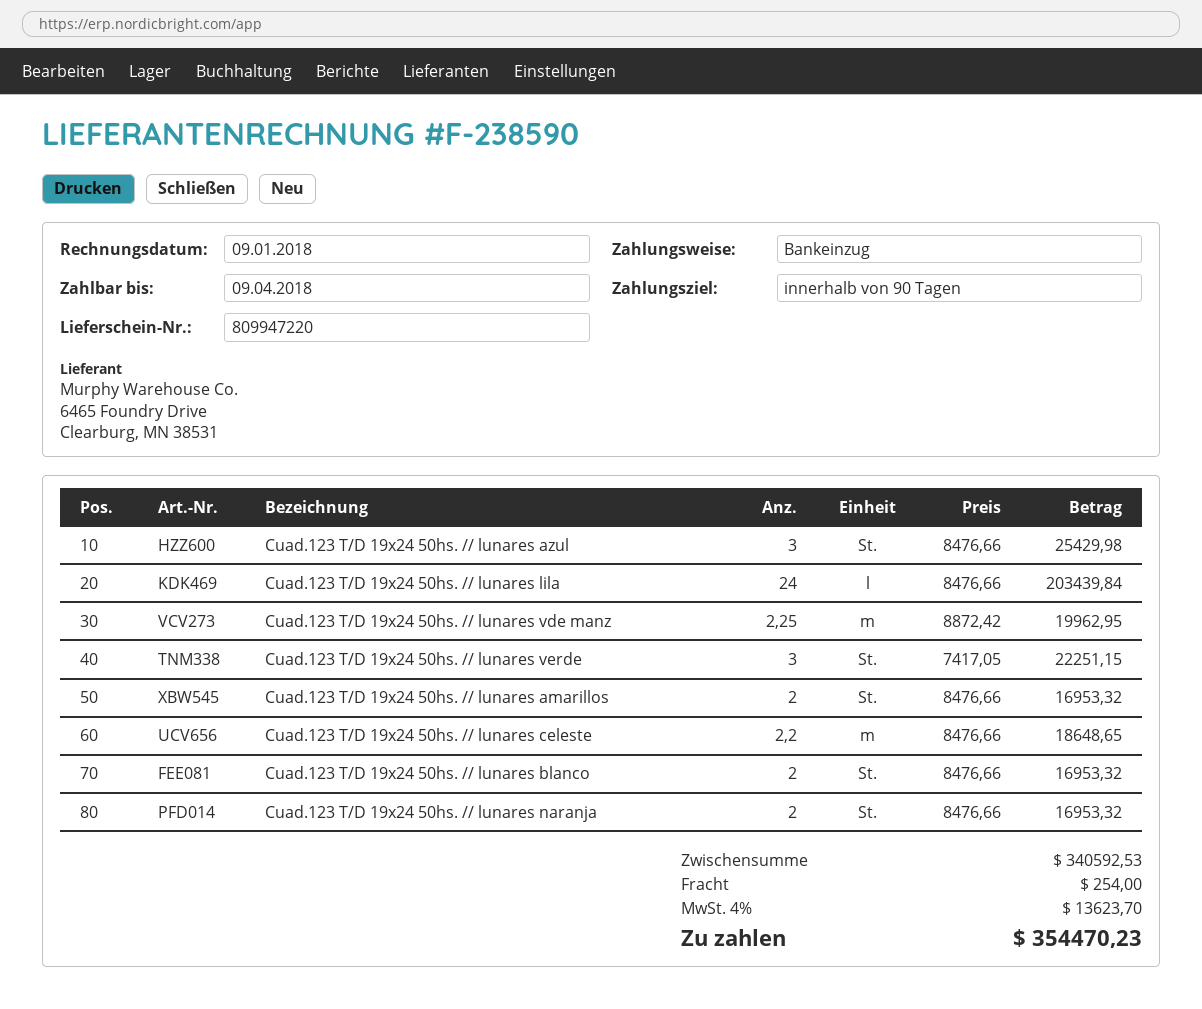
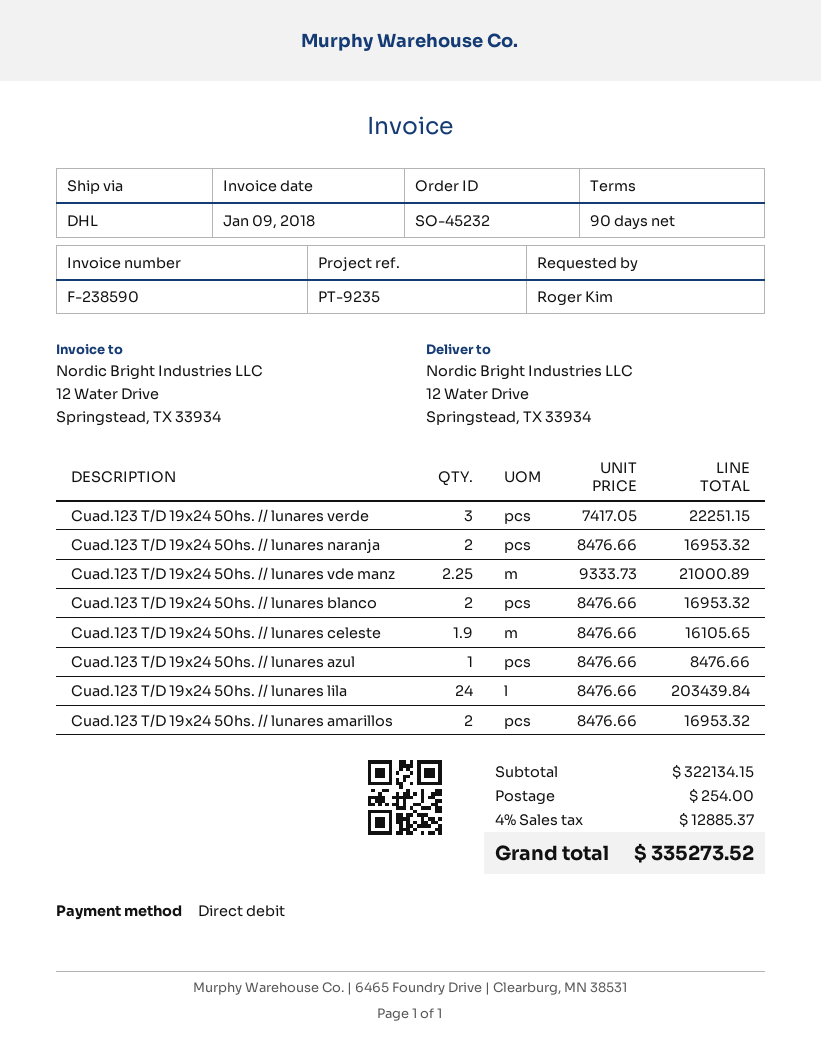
Cuad.123 T/D 19x24 50hs. // lunares azul: 3 x 8476.66 = 25429.98 -> 1 x 8476.66 = 8476.66
Cuad.123 T/D 19x24 50hs. // lunares vde manz: 2.25 x 8872.42 = 19962.95 -> 2.25 x 9333.73 = 21000.89
Cuad.123 T/D 19x24 50hs. // lunares celeste: 2.2 x 8476.66 = 18648.65 -> 1.9 x 8476.66 = 16105.65
subtotal: 340592.53 -> 322134.15
tax: 4% = 13623.70 -> 4% = 12885.37
total: 354470.23 -> 335273.52

